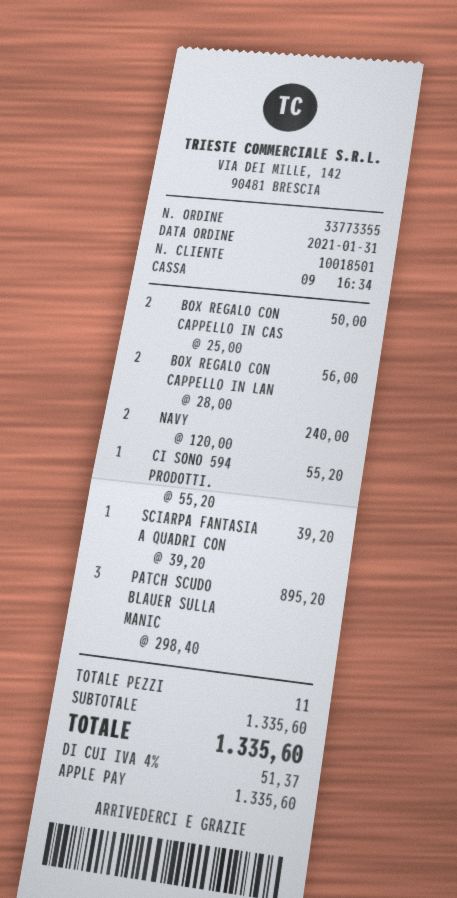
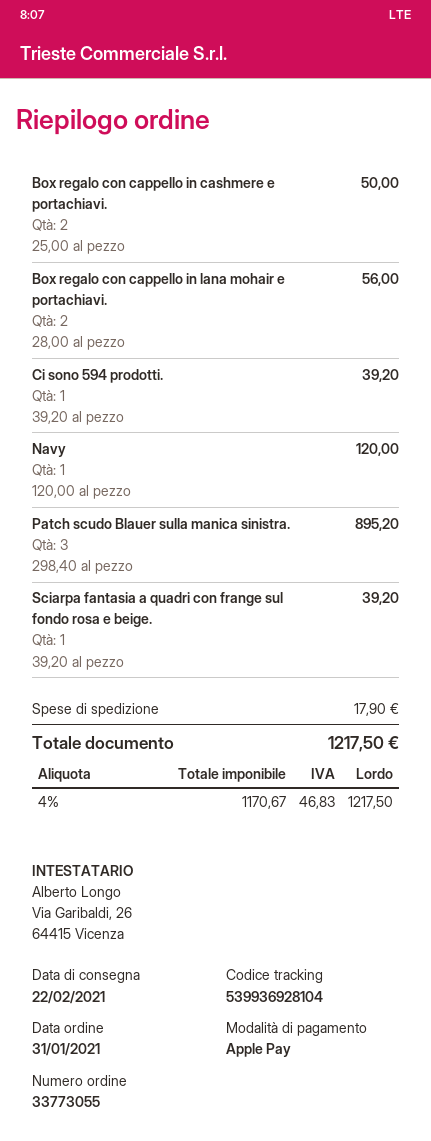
order number: 33773355 -> 33773055
NAVY: 2 x 120.00 = 240.00 -> 1 x 120.00 = 120.00
CI SONO 594 PRODOTTI.: 1 x 55.20 = 55.20 -> 1 x 39.20 = 39.20
shipping: none -> 17.90
tax: 4% = 51.37 -> 4% = 46.83
total: 1335.60 -> 1217.50

